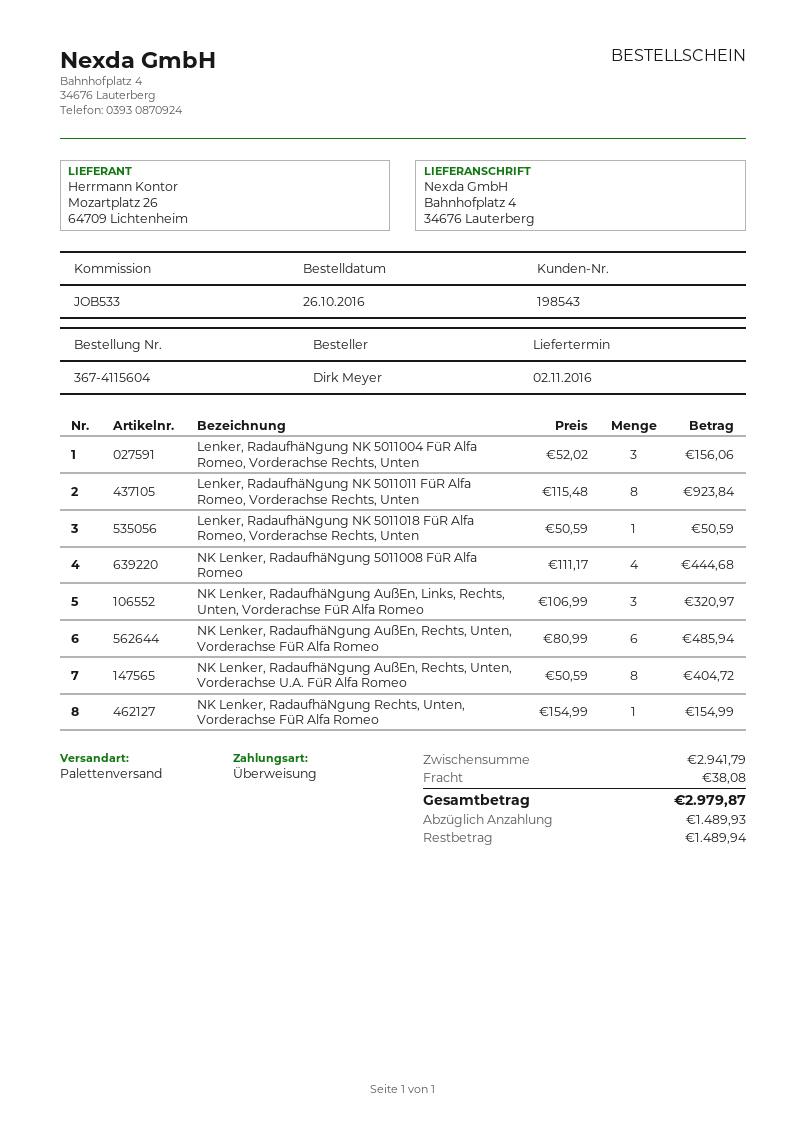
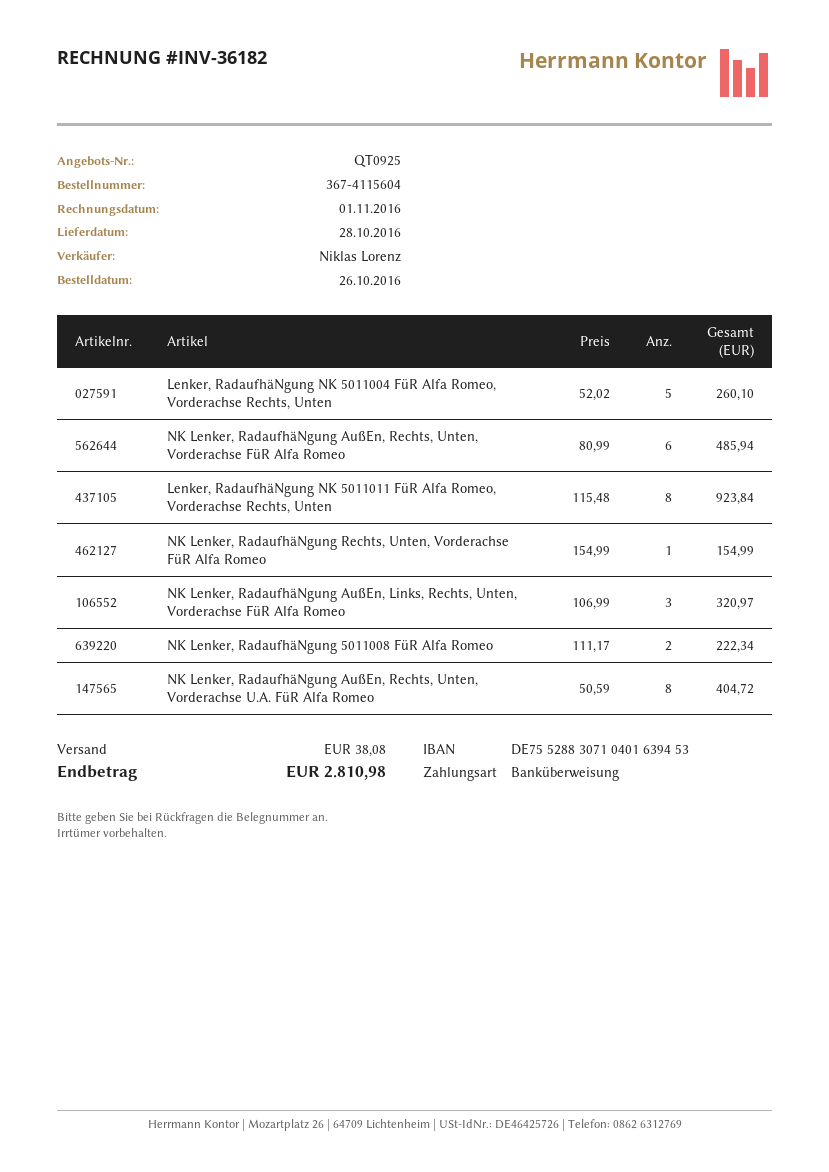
delivery date: 2016-11-02 -> 2016-10-28
Lenker, RadaufhäNgung NK 5011004 FüR Alfa Romeo, Vorderachse Rechts, Unten: 3 x 52.02 = 156.06 -> 5 x 52.02 = 260.10
Lenker, RadaufhäNgung NK 5011018 FüR Alfa Romeo, Vorderachse Rechts, Unten: 1 x 50.59 = 50.59 -> none
NK Lenker, RadaufhäNgung 5011008 FüR Alfa Romeo: 4 x 111.17 = 444.68 -> 2 x 111.17 = 222.34
total: 2979.87 -> 2810.98

